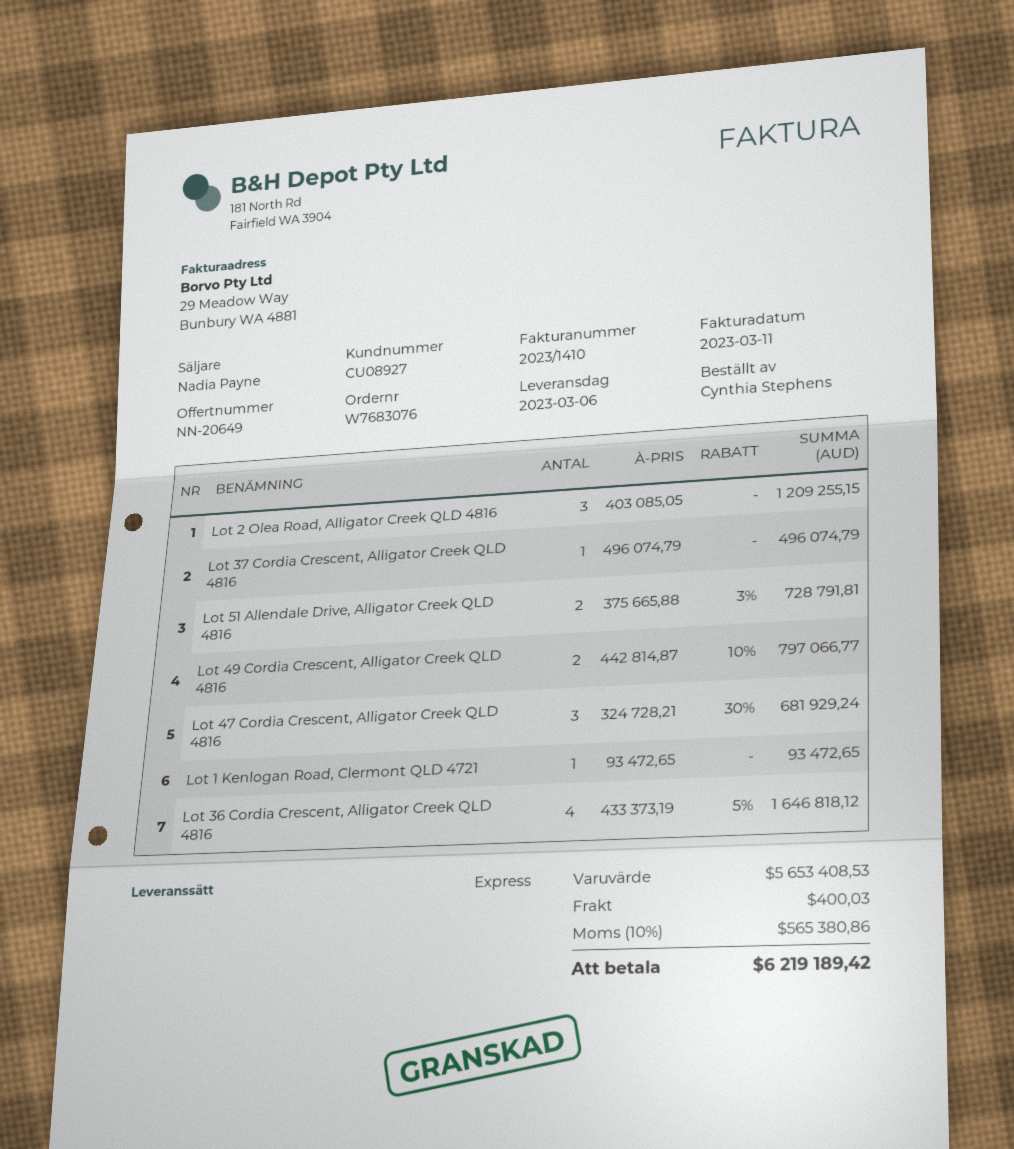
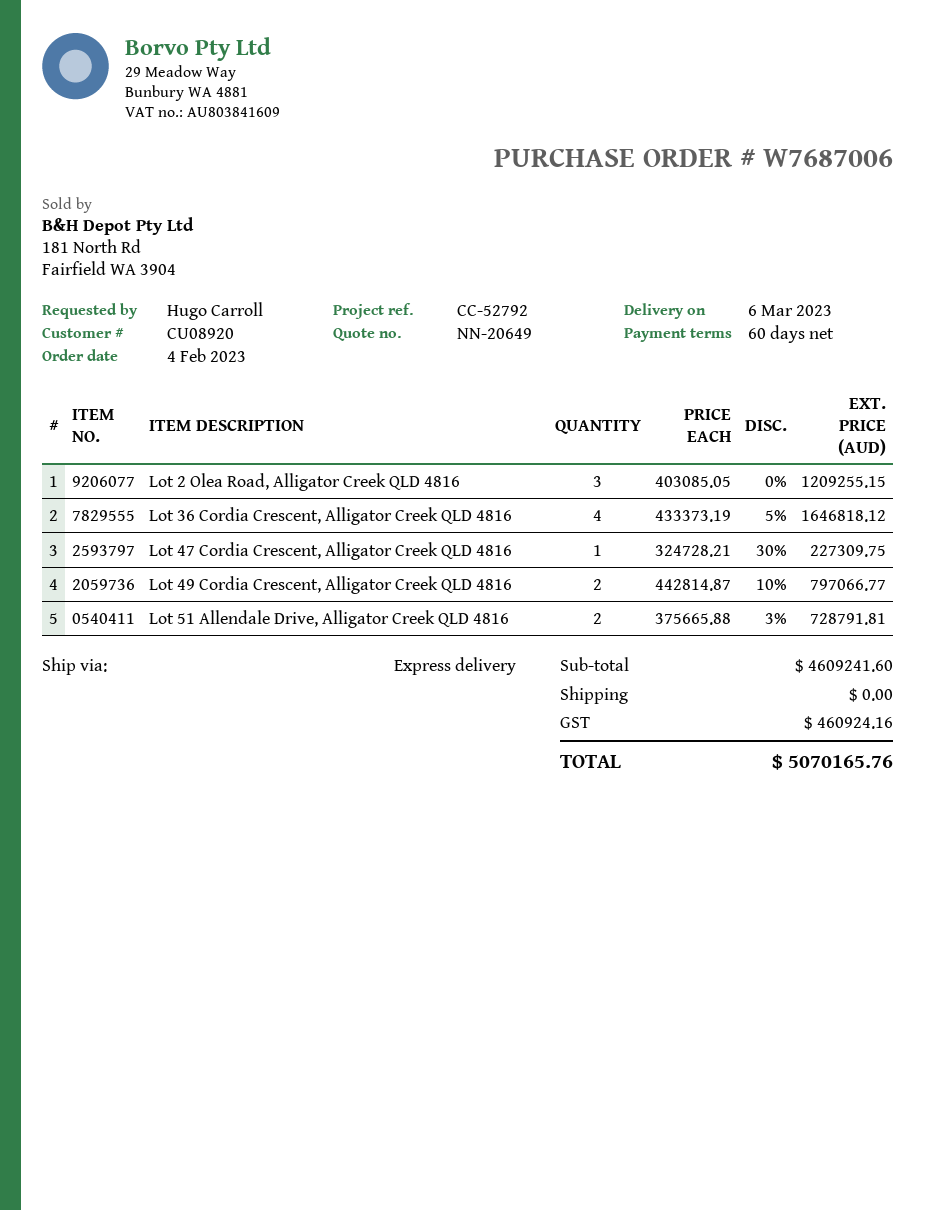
order number: W7683076 -> W7687006
customer number: CU08927 -> CU08920
ordered by: Cynthia Stephens -> Hugo Carroll
Lot 37 Cordia Crescent, Alligator Creek QLD 4816: 1 x 496074.79 = 496074.79 -> none
Lot 47 Cordia Crescent, Alligator Creek QLD 4816: 3 x 324728.21 - 30% = 681929.24 -> 1 x 324728.21 - 30% = 227309.75
Lot 1 Kenlogan Road, Clermont QLD 4721: 1 x 93472.65 = 93472.65 -> none
subtotal: 5653408.53 -> 4609241.60
shipping: 400.03 -> 0.00
tax: 565380.86 -> 460924.16
total: 6219189.42 -> 5070165.76

